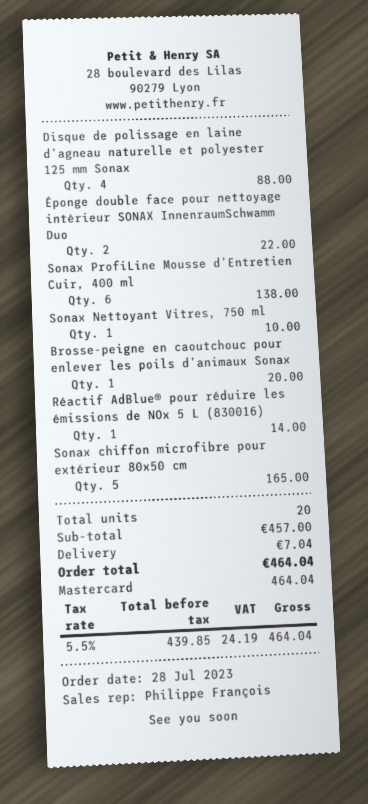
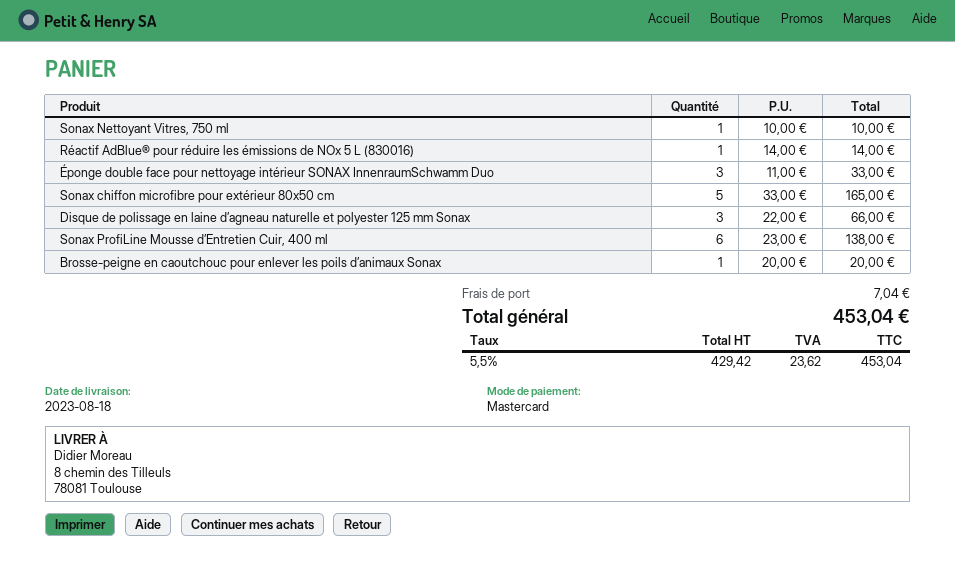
Disque de polissage en laine d’agneau naturelle et polyester 125 mm Sonax: 4 for 88.00 -> 3 for 66.00
Éponge double face pour nettoyage intérieur SONAX InnenraumSchwamm Duo: 2 for 22.00 -> 3 for 33.00
net: 439.85 -> 429.42
tax: 5.5% = 24.19 -> 5.5% = 23.62
total: 464.04 -> 453.04

